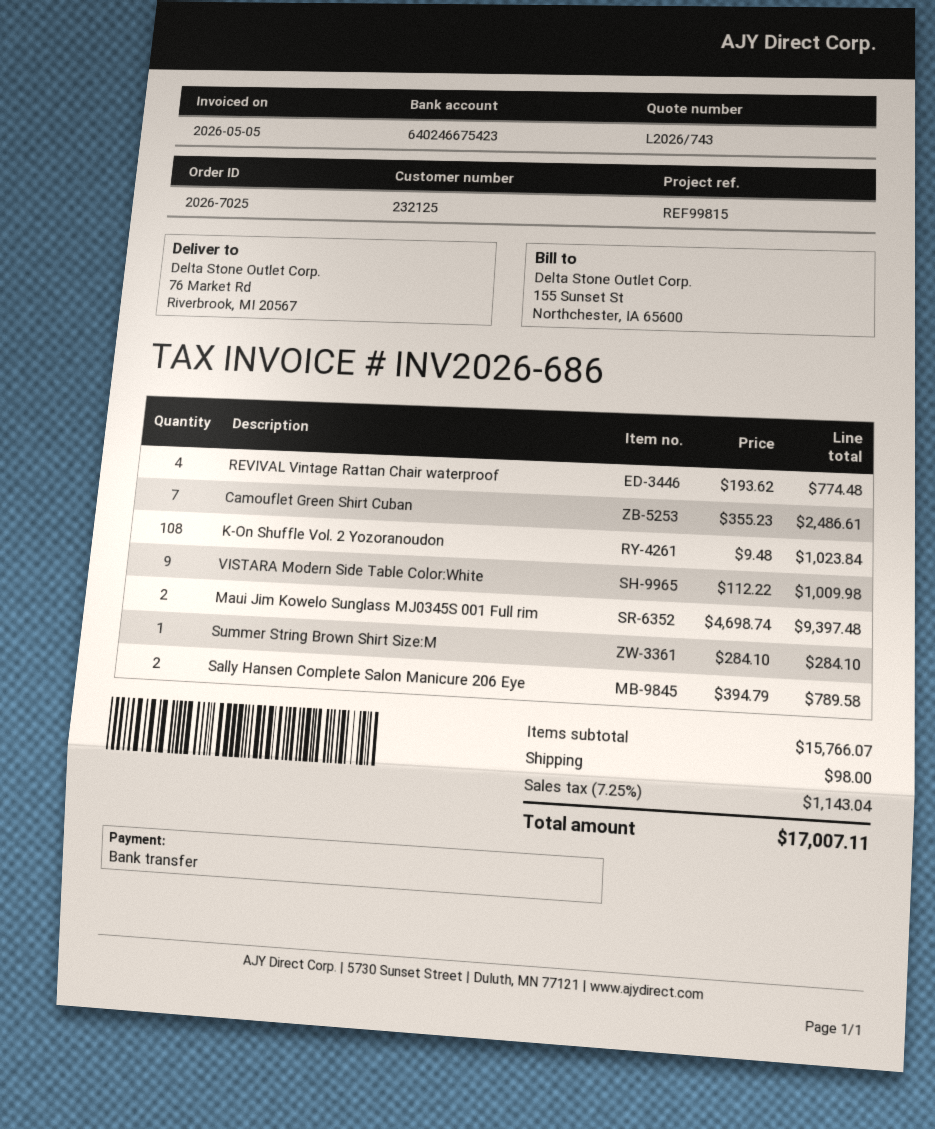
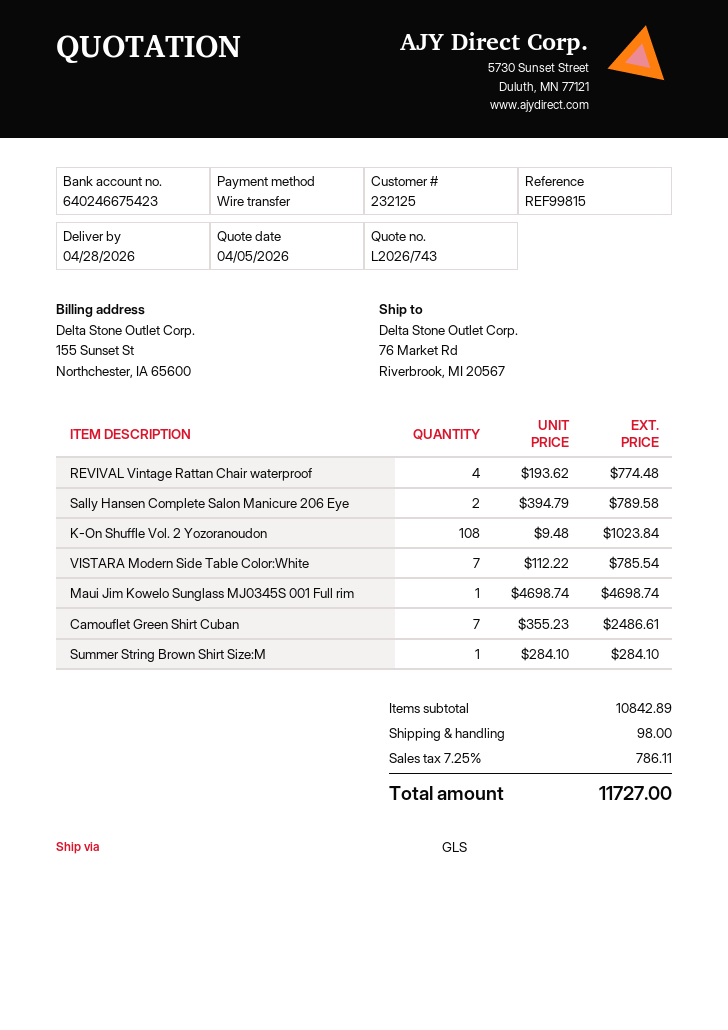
VISTARA Modern Side Table Color:White: 9 x 112.22 = 1009.98 -> 7 x 112.22 = 785.54
Maui Jim Kowelo Sunglass MJ0345S 001 Full rim: 2 x 4698.74 = 9397.48 -> 1 x 4698.74 = 4698.74
subtotal: 15766.07 -> 10842.89
tax: 7.25% = 1143.04 -> 7.25% = 786.11
total: 17007.11 -> 11727.00

